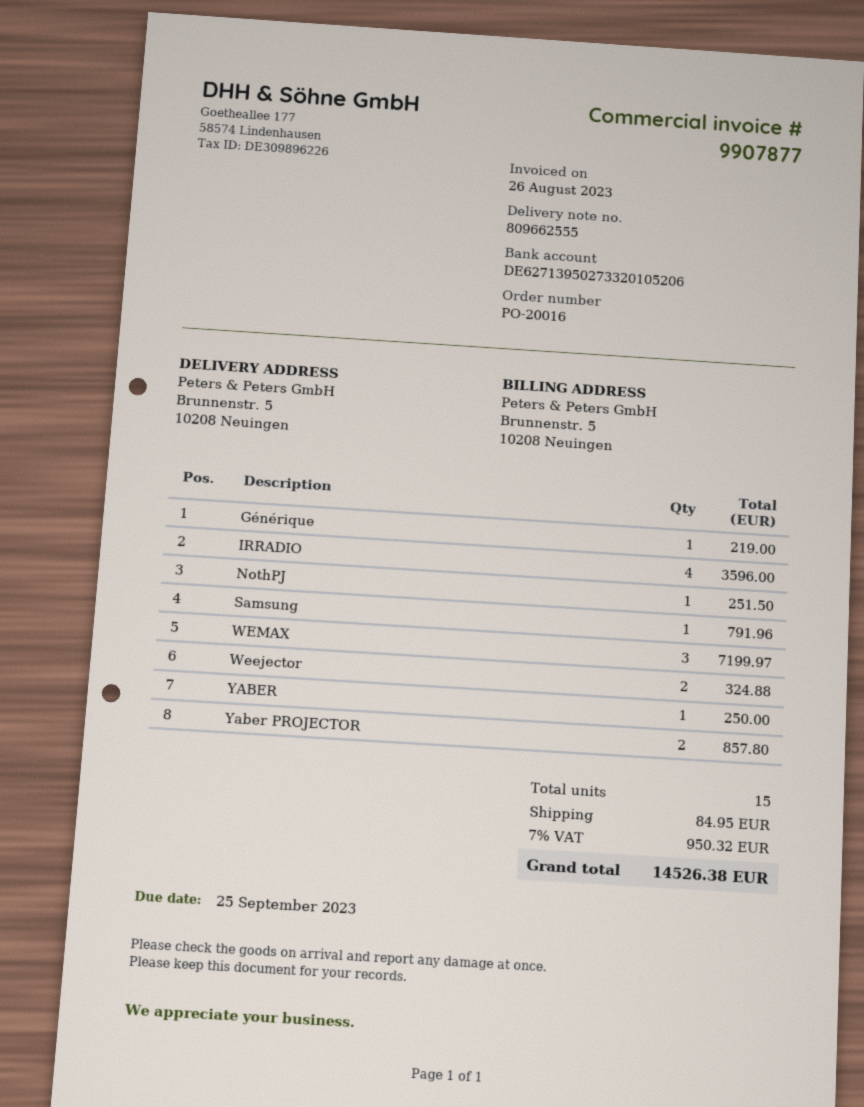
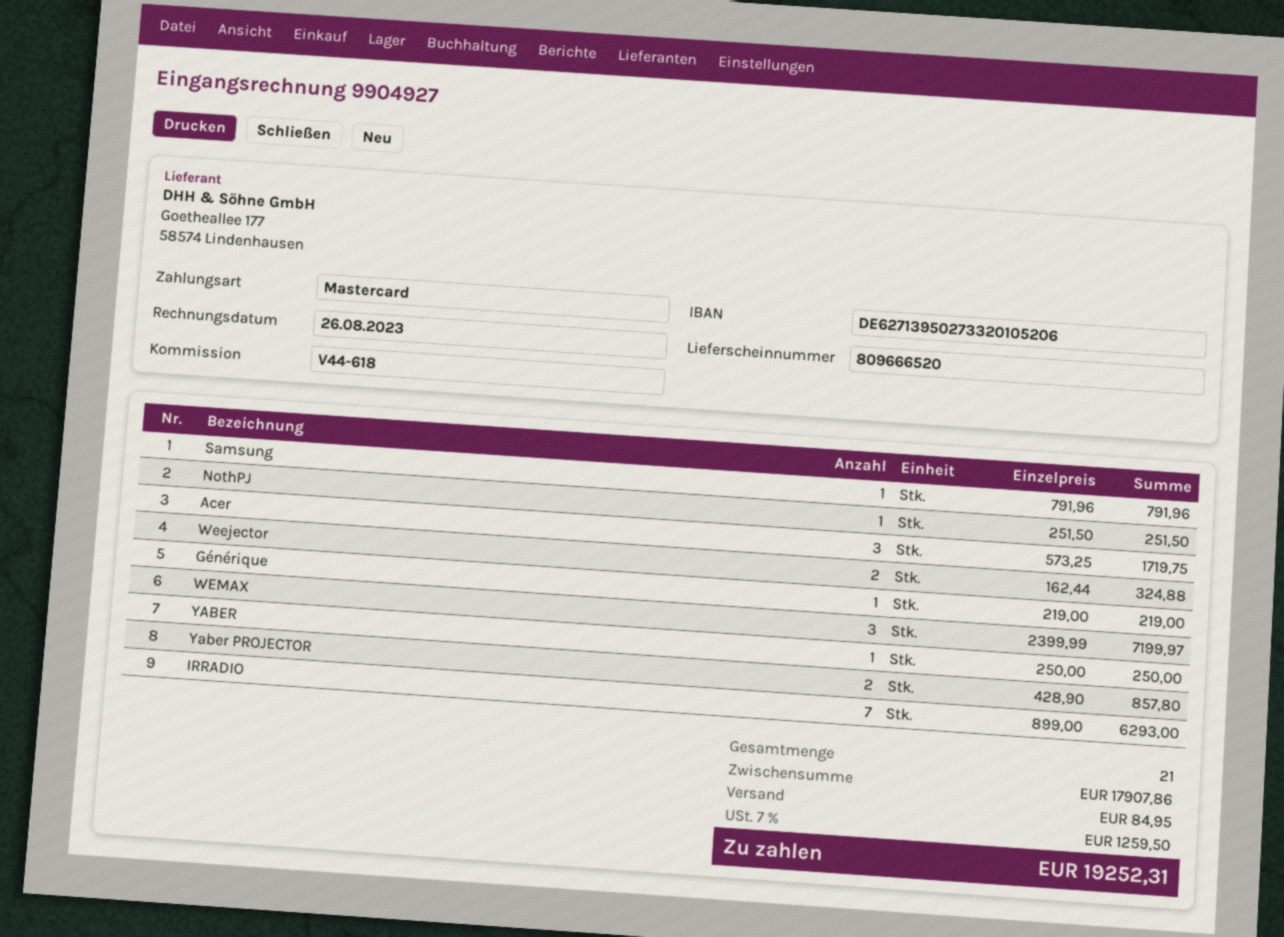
delivery note number: 809662555 -> 809666520
invoice number: 9907877 -> 9904927
IRRADIO: 4 for 3596.00 -> 7 for 6293.00
Acer: none -> 3 for 1719.75
total quantity: 15 -> 21
tax: 7% = 950.32 -> 7% = 1259.50
total: 14526.38 -> 19252.31

